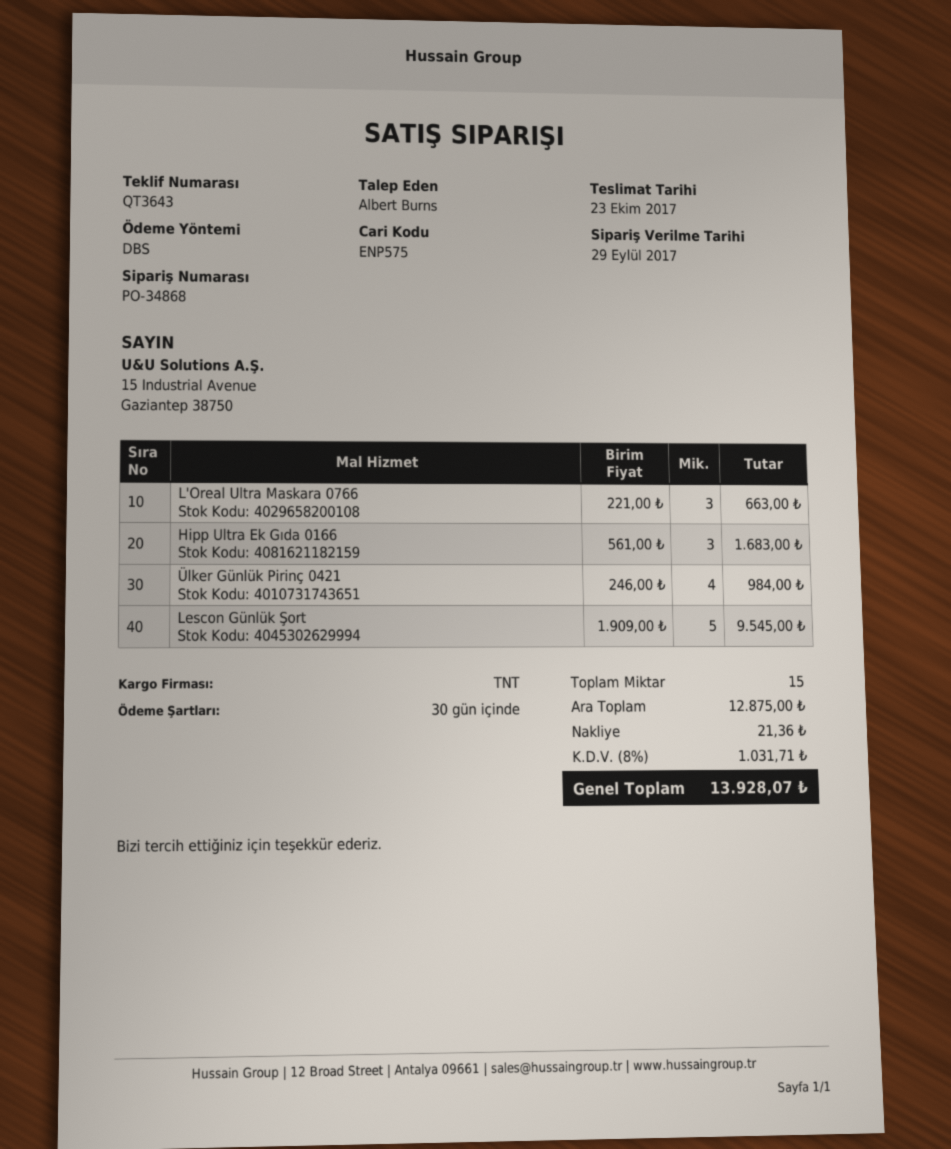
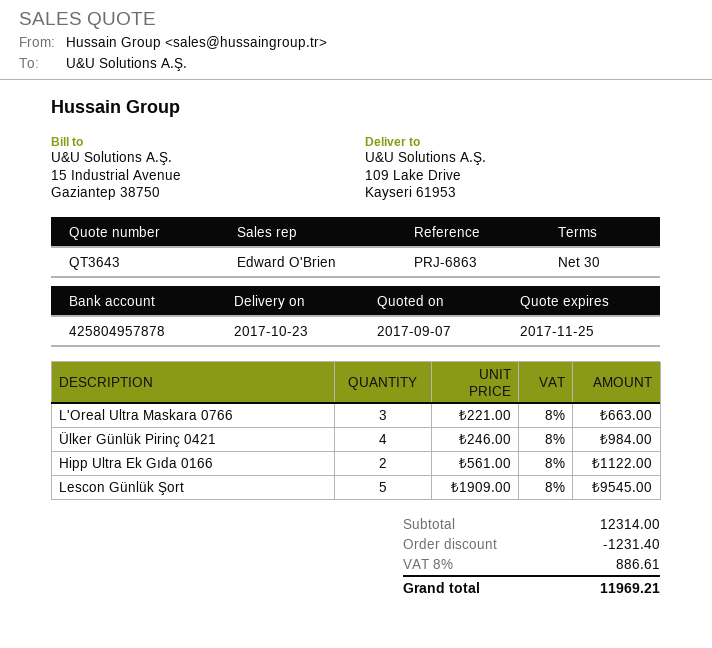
Hipp Ultra Ek Gıda 0166: 3 x 561.00 = 1683.00 -> 2 x 561.00 = 1122.00
subtotal: 12875.00 -> 12314.00
discount: none -> 1231.40
shipping: 21.36 -> none
tax: 8% = 1031.71 -> 8% = 886.61
total: 13928.07 -> 11969.21

